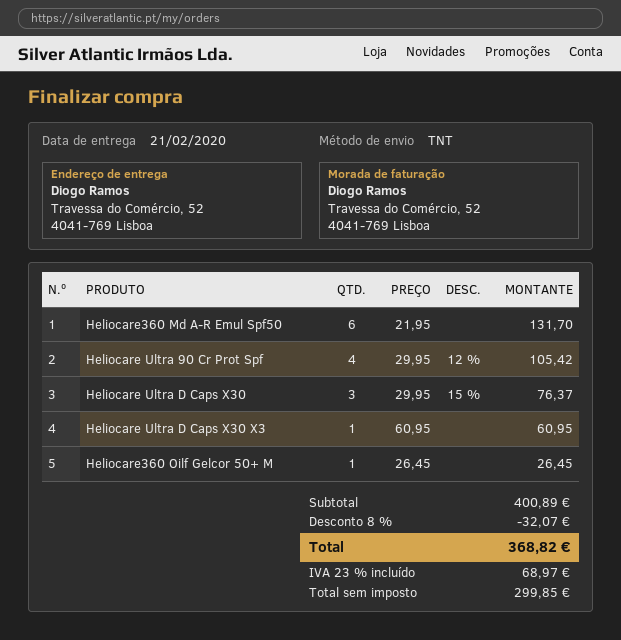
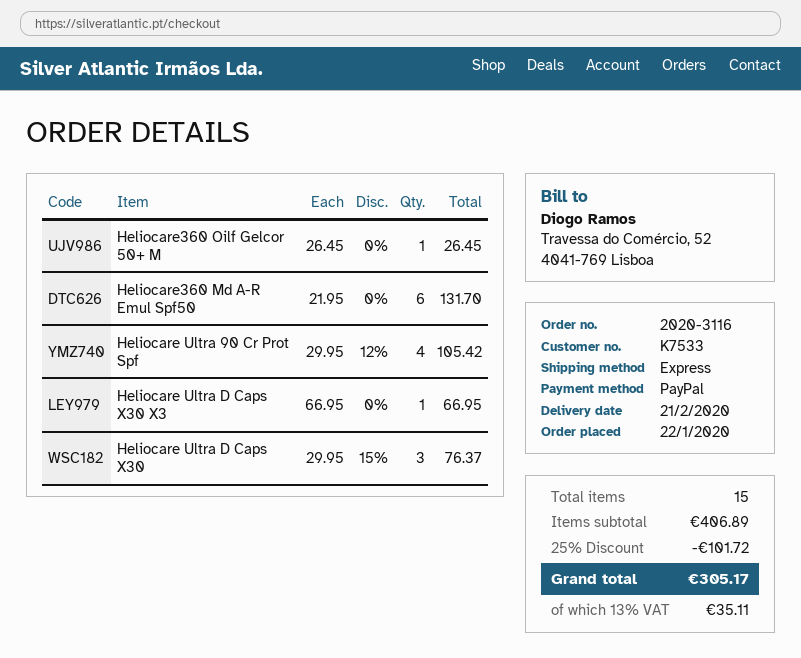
shipping method: TNT -> express
Heliocare Ultra D Caps X30 X3: 1 x 60.95 = 60.95 -> 1 x 66.95 = 66.95
subtotal: 400.89 -> 406.89
discount: 8% = 32.07 -> 25% = 101.72
tax: 23% = 68.97 -> 13% = 35.11
total: 368.82 -> 305.17

